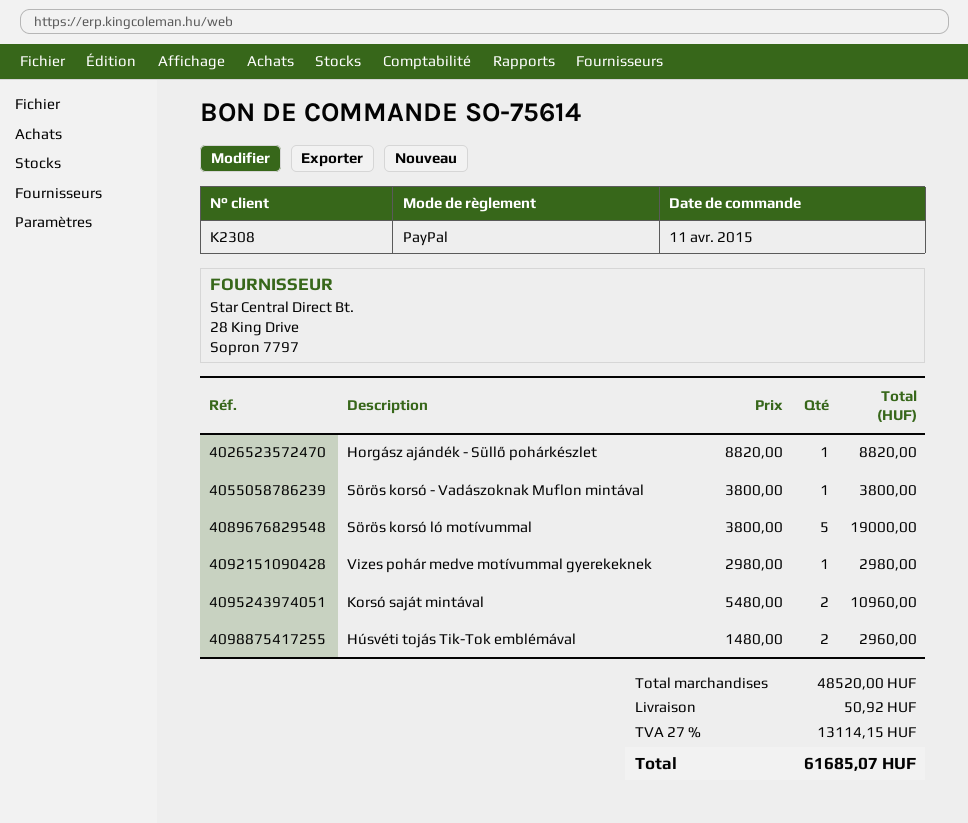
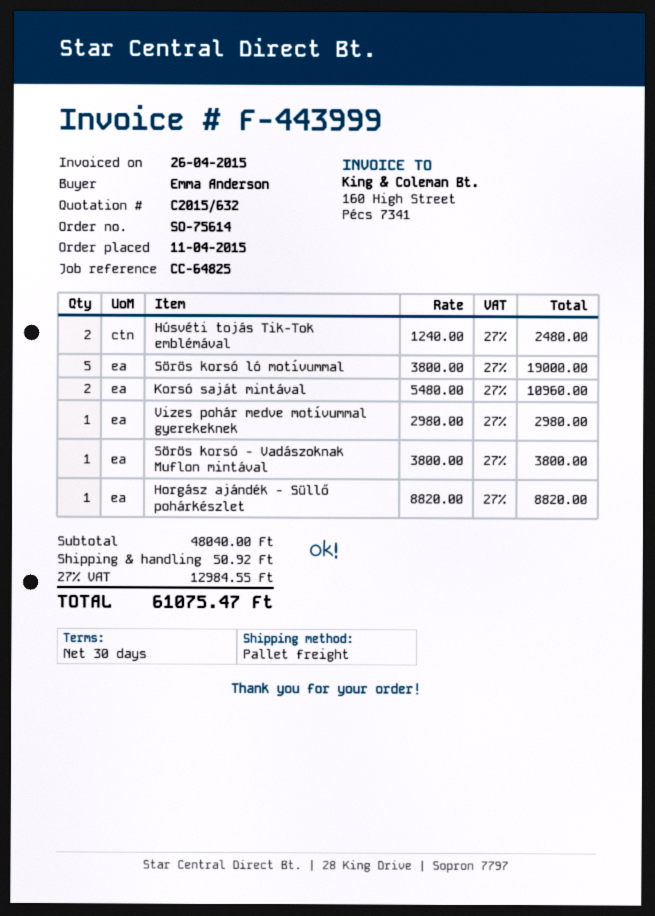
Húsvéti tojás Tik-Tok emblémával: 2 x 1480.00 = 2960.00 -> 2 x 1240.00 = 2480.00
subtotal: 48520.00 -> 48040.00
tax: 27% = 13114.15 -> 27% = 12984.55
total: 61685.07 -> 61075.47

